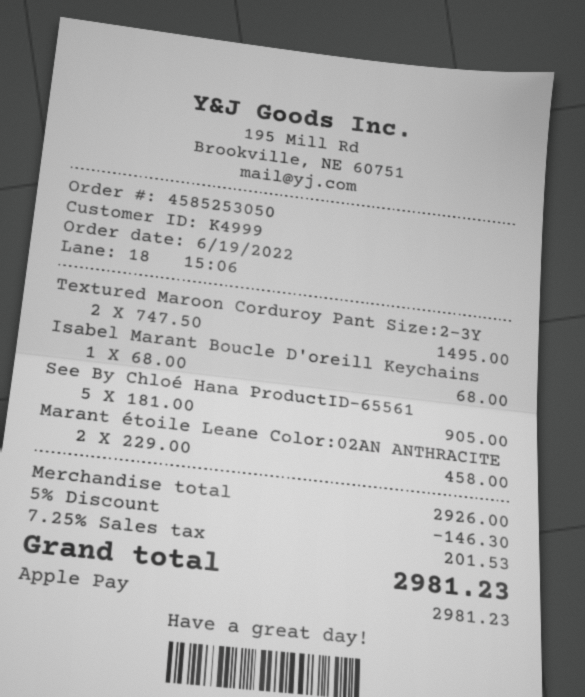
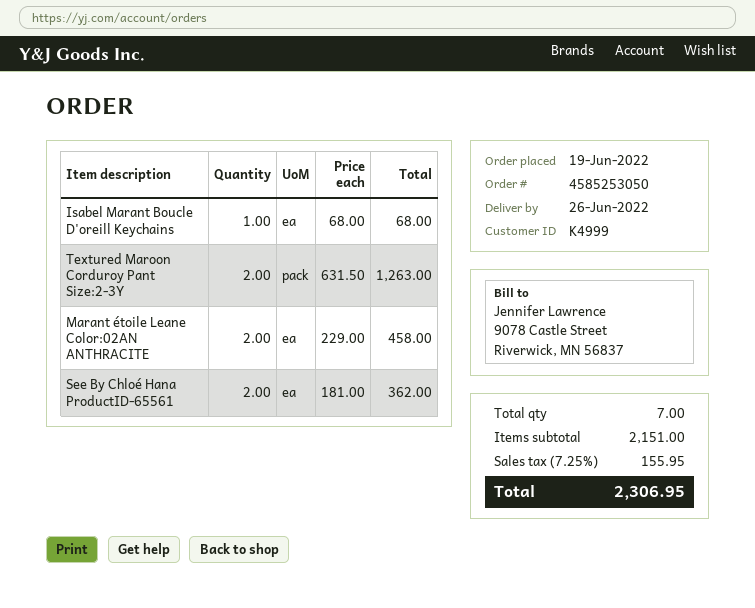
Textured Maroon Corduroy Pant Size:2-3Y: 2 x 747.50 = 1495.00 -> 2 x 631.50 = 1263.00
See By Chloé Hana ProductID-65561: 5 x 181.00 = 905.00 -> 2 x 181.00 = 362.00
subtotal: 2926.00 -> 2151.00
discount: 5% = 146.30 -> none
tax: 7.25% = 201.53 -> 7.25% = 155.95
total: 2981.23 -> 2306.95

